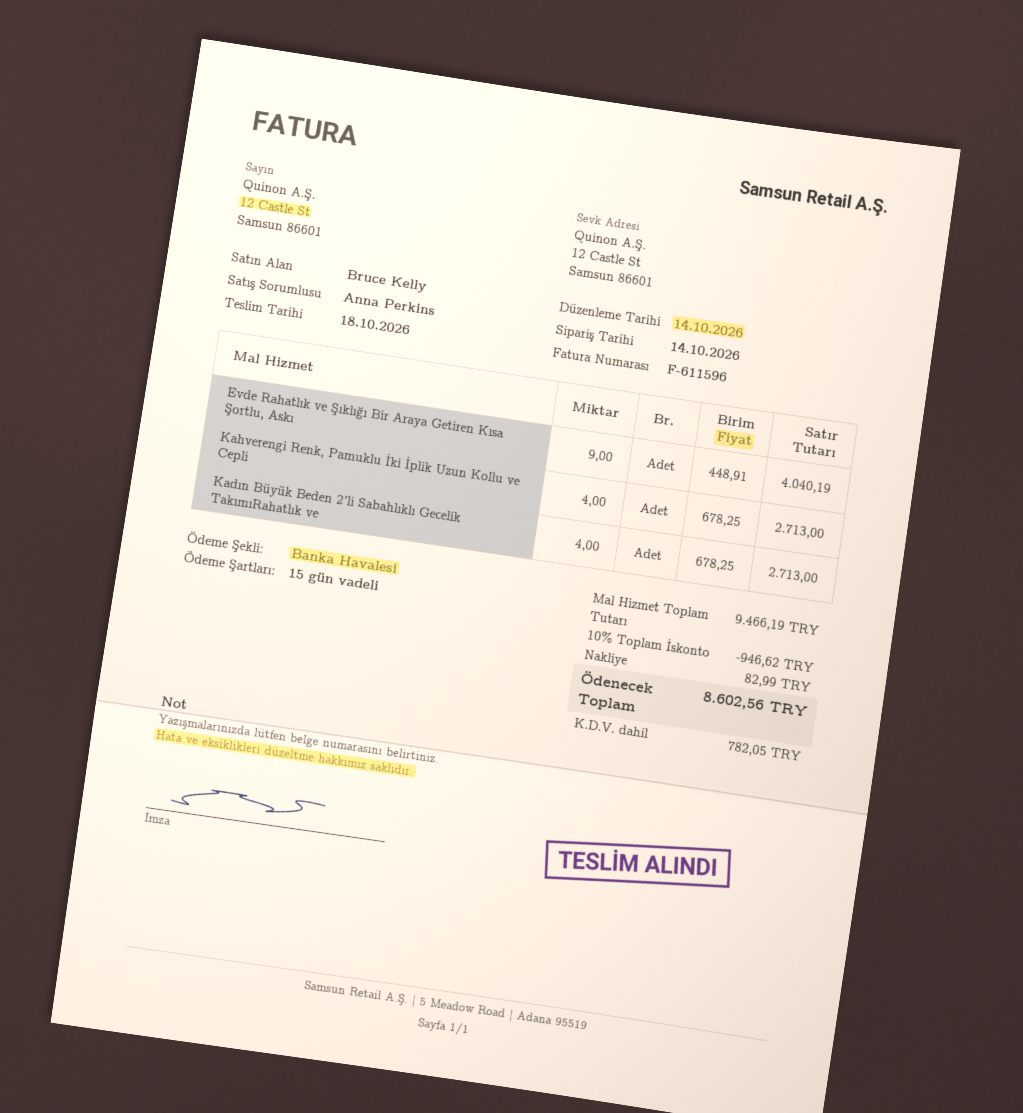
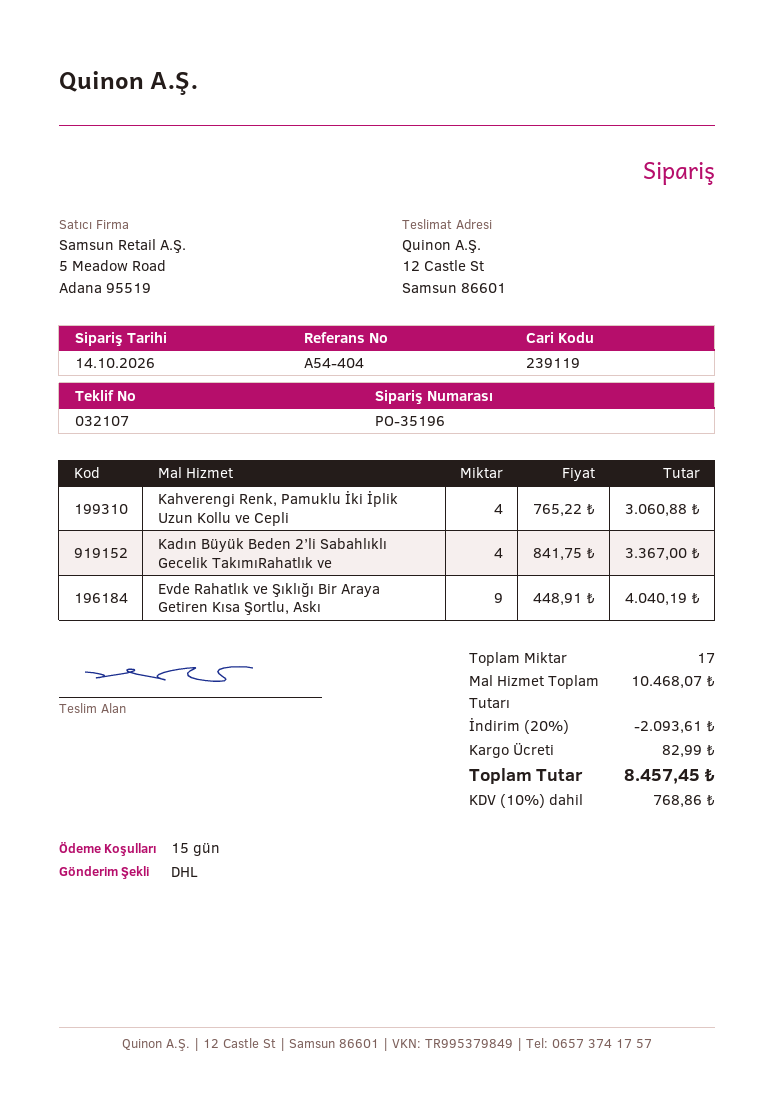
Kahverengi Renk, Pamuklu İki İplik Uzun Kollu ve Cepli: 4 x 678.25 = 2713.00 -> 4 x 765.22 = 3060.88
Kadın Büyük Beden 2’li Sabahlıklı Gecelik TakımıRahatlık ve: 4 x 678.25 = 2713.00 -> 4 x 841.75 = 3367.00
subtotal: 9466.19 -> 10468.07
discount: 10% = 946.62 -> 20% = 2093.61
tax: 782.05 -> 768.86
total: 8602.56 -> 8457.45

